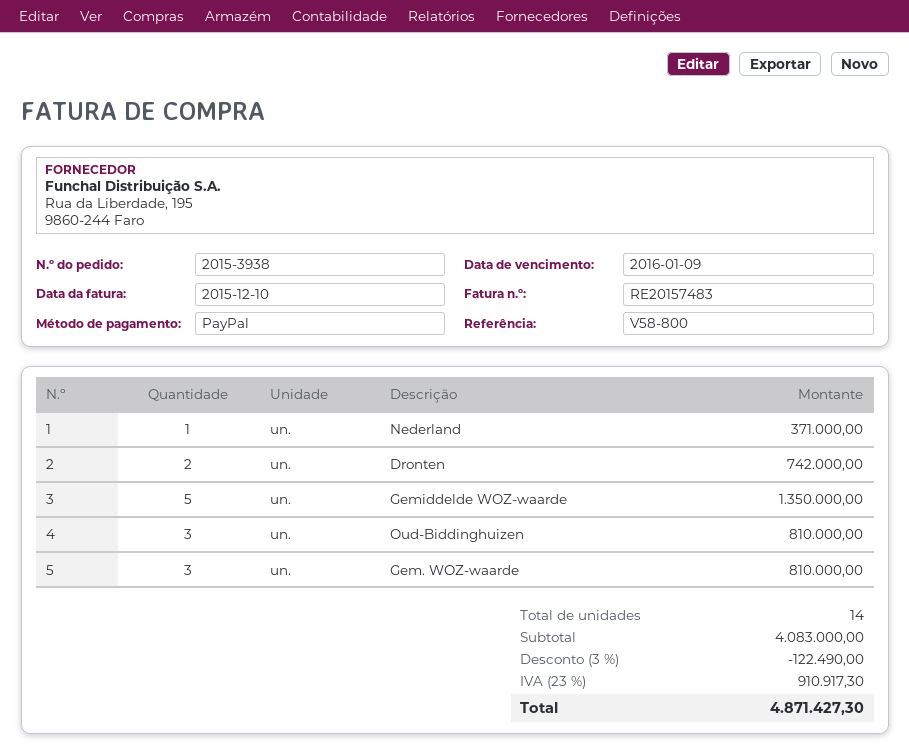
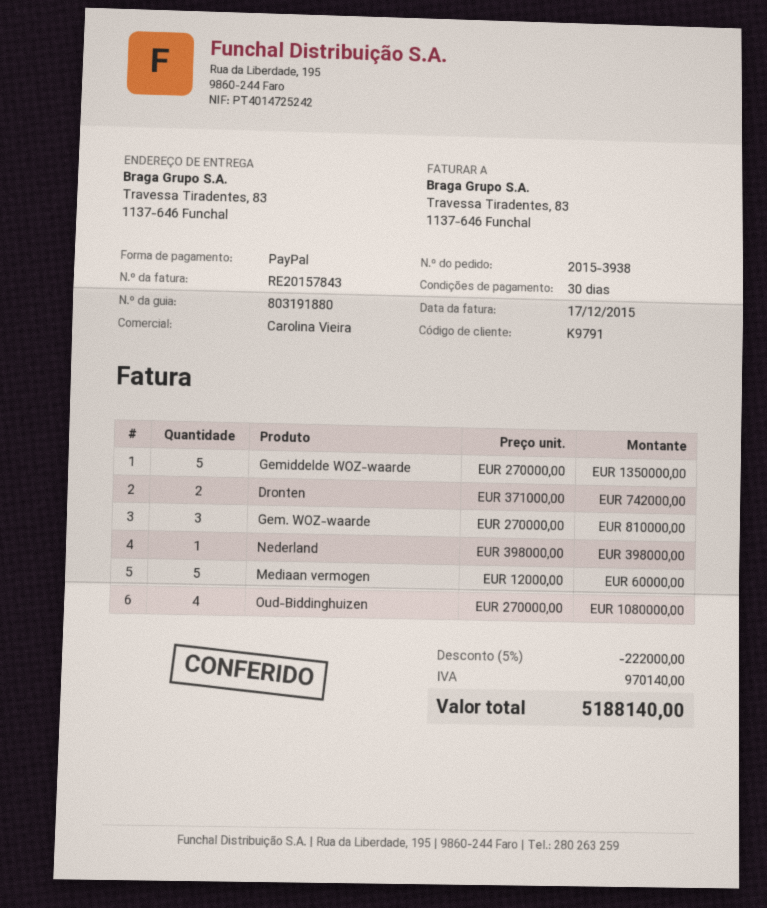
invoice number: RE20157483 -> RE20157843
invoice date: 2015-12-10 -> 2015-12-17
Nederland: 1 for 371000.00 -> 1 for 398000.00
Oud-Biddinghuizen: 3 for 810000.00 -> 4 for 1080000.00
Mediaan vermogen: none -> 5 for 60000.00
discount: 3% = 122490.00 -> 5% = 222000.00
tax: 910917.30 -> 970140.00
total: 4871427.30 -> 5188140.00

